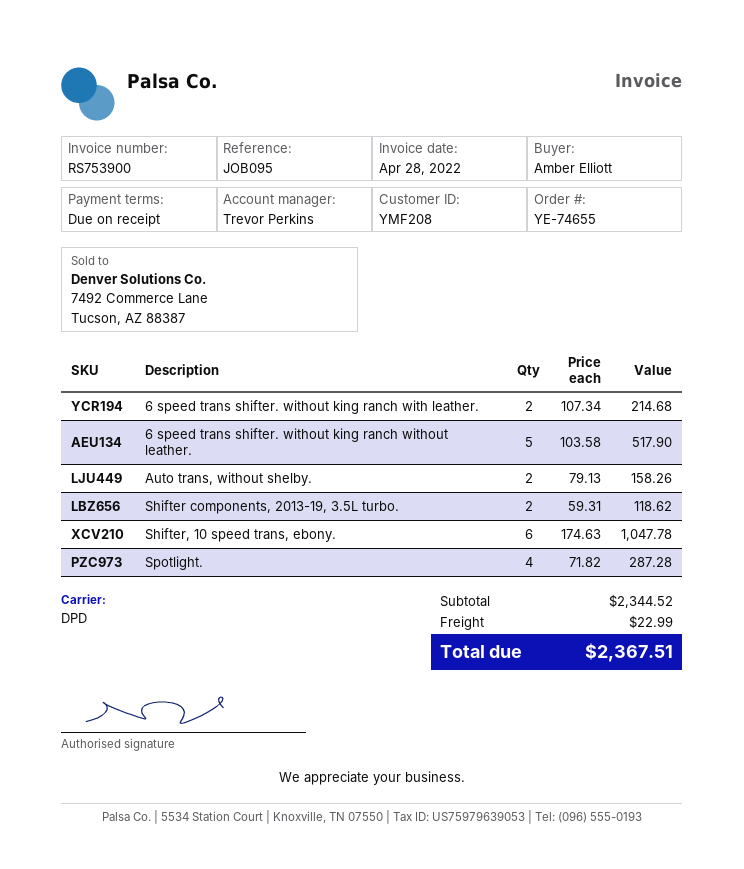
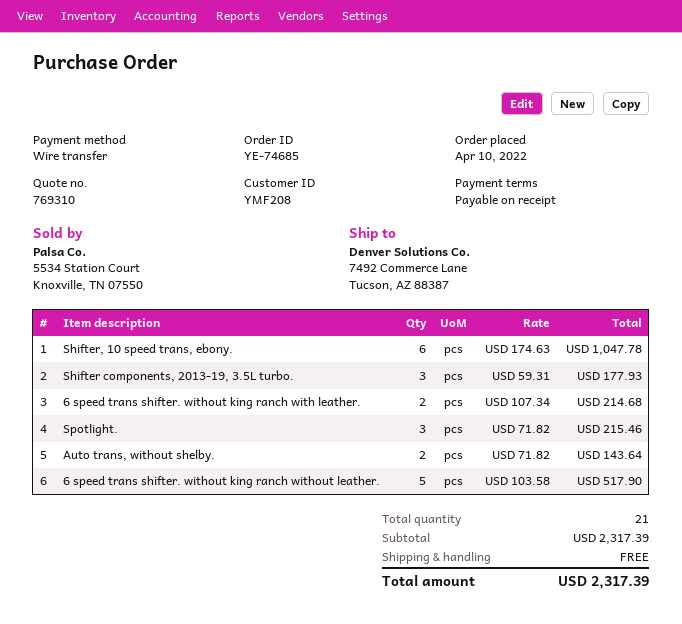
order number: YE-74655 -> YE-74685
Auto trans, without shelby.: 2 x 79.13 = 158.26 -> 2 x 71.82 = 143.64
Shifter components, 2013-19, 3.5L turbo.: 2 x 59.31 = 118.62 -> 3 x 59.31 = 177.93
Spotlight.: 4 x 71.82 = 287.28 -> 3 x 71.82 = 215.46
subtotal: 2344.52 -> 2317.39
shipping: 22.99 -> 0.00
total: 2367.51 -> 2317.39

